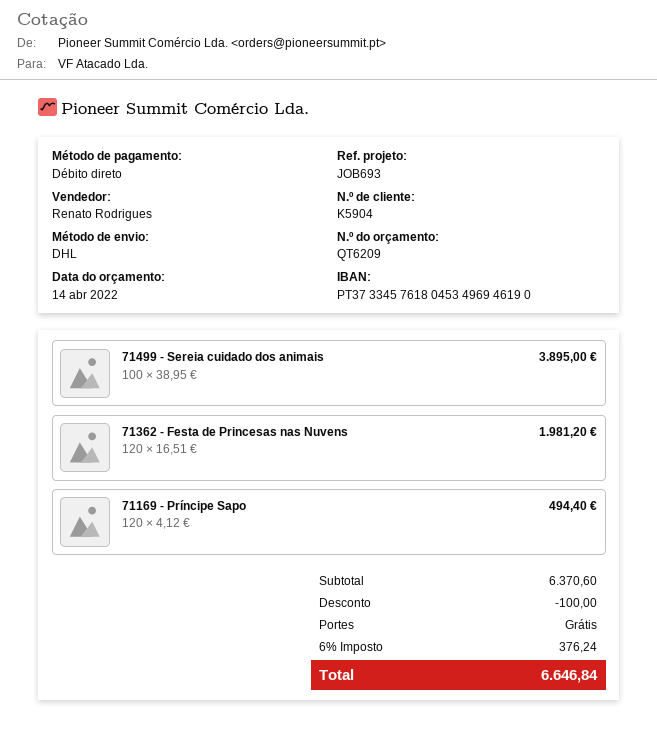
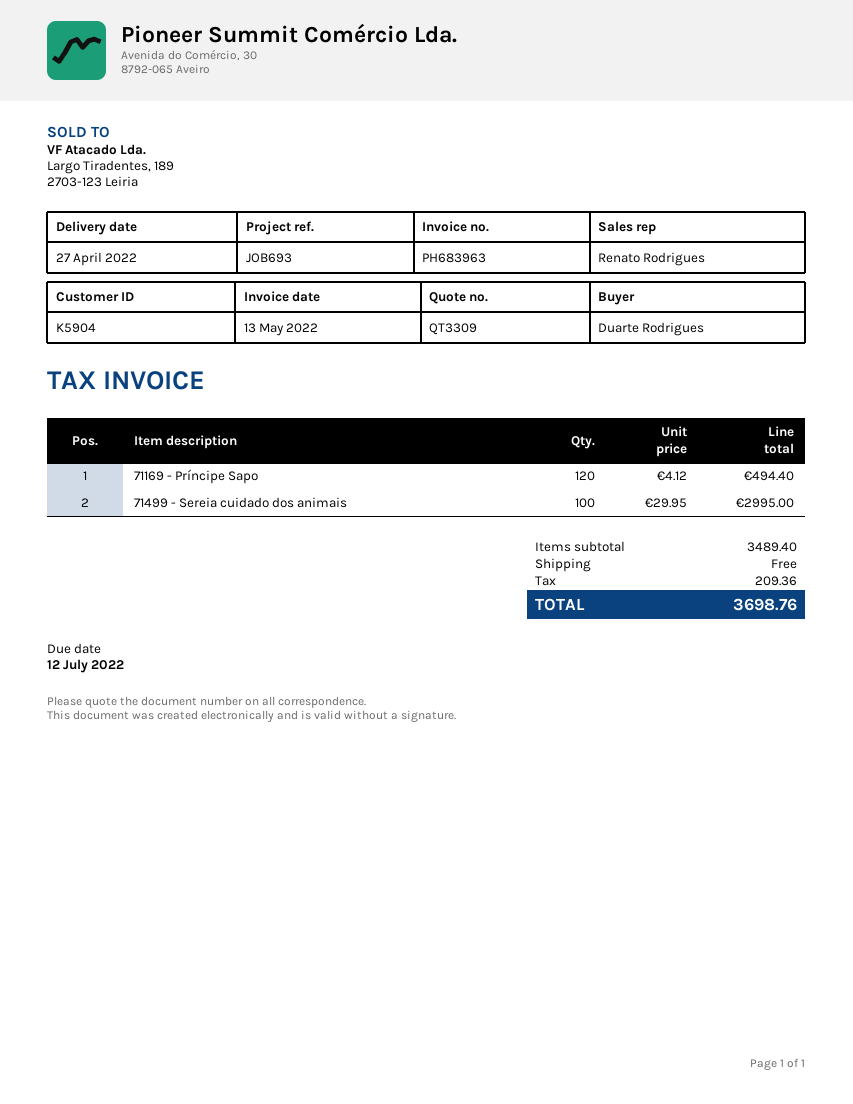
quote number: QT6209 -> QT3309
71499 - Sereia cuidado dos animais: 100 x 38.95 = 3895.00 -> 100 x 29.95 = 2995.00
71362 - Festa de Princesas nas Nuvens: 120 x 16.51 = 1981.20 -> none
subtotal: 6370.60 -> 3489.40
discount: 100.00 -> none
tax: 376.24 -> 209.36
total: 6646.84 -> 3698.76

